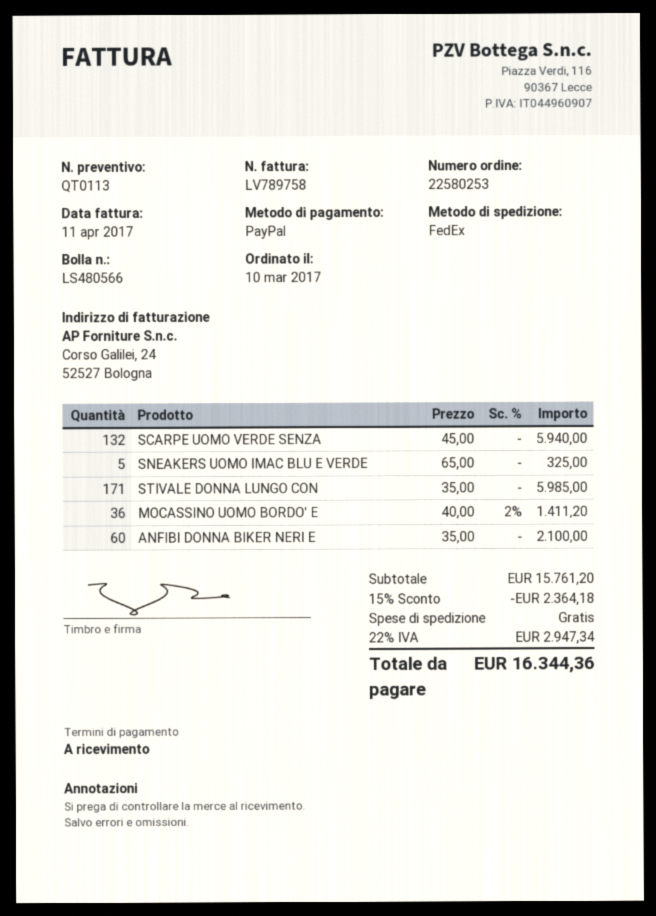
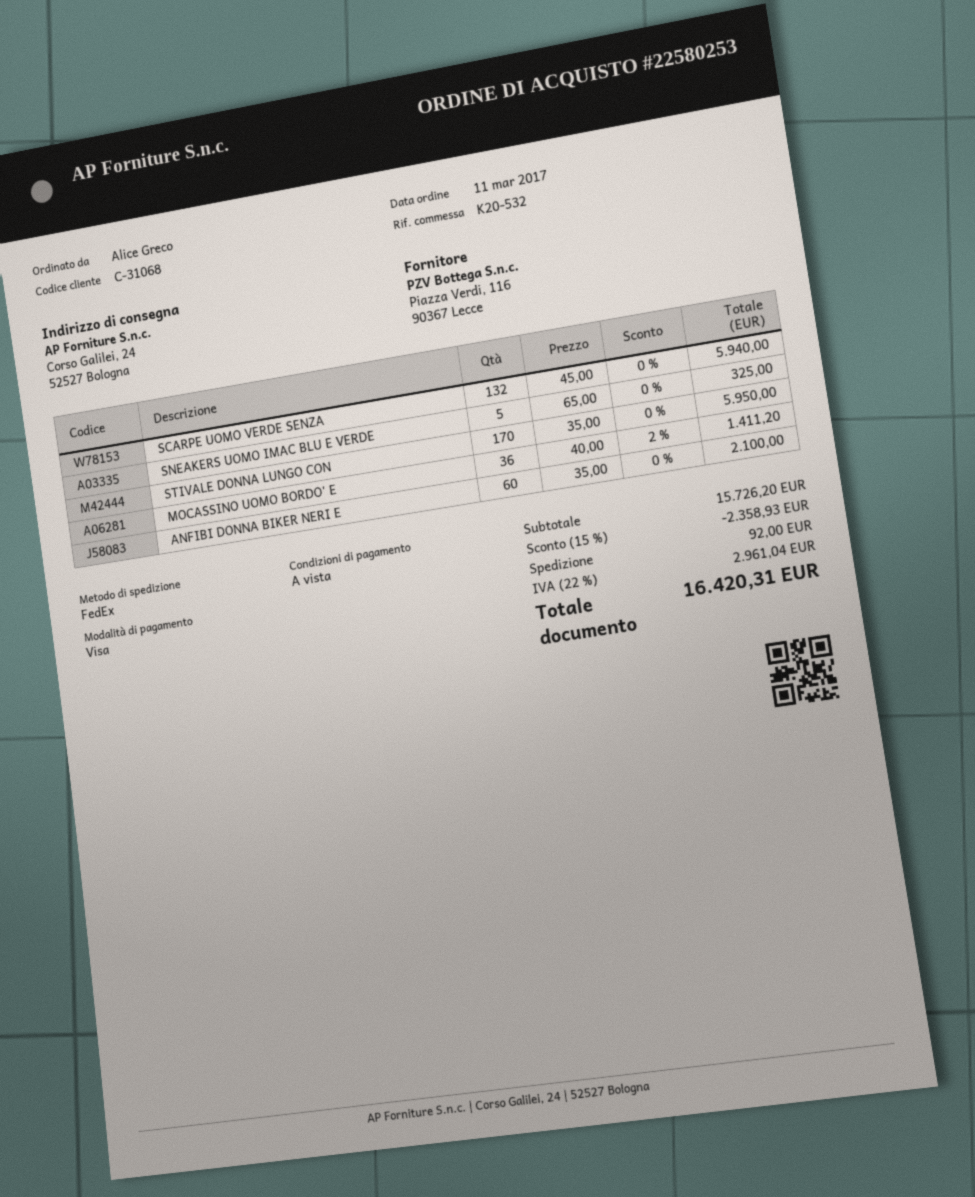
order date: 2017-03-10 -> 2017-03-11
payment method: PayPal -> Visa
STIVALE DONNA LUNGO CON: 171 x 35.00 = 5985.00 -> 170 x 35.00 = 5950.00
subtotal: 15761.20 -> 15726.20
discount: 15% = 2364.18 -> 15% = 2358.93
shipping: 0.00 -> 92.00
tax: 22% = 2947.34 -> 22% = 2961.04
total: 16344.36 -> 16420.31

